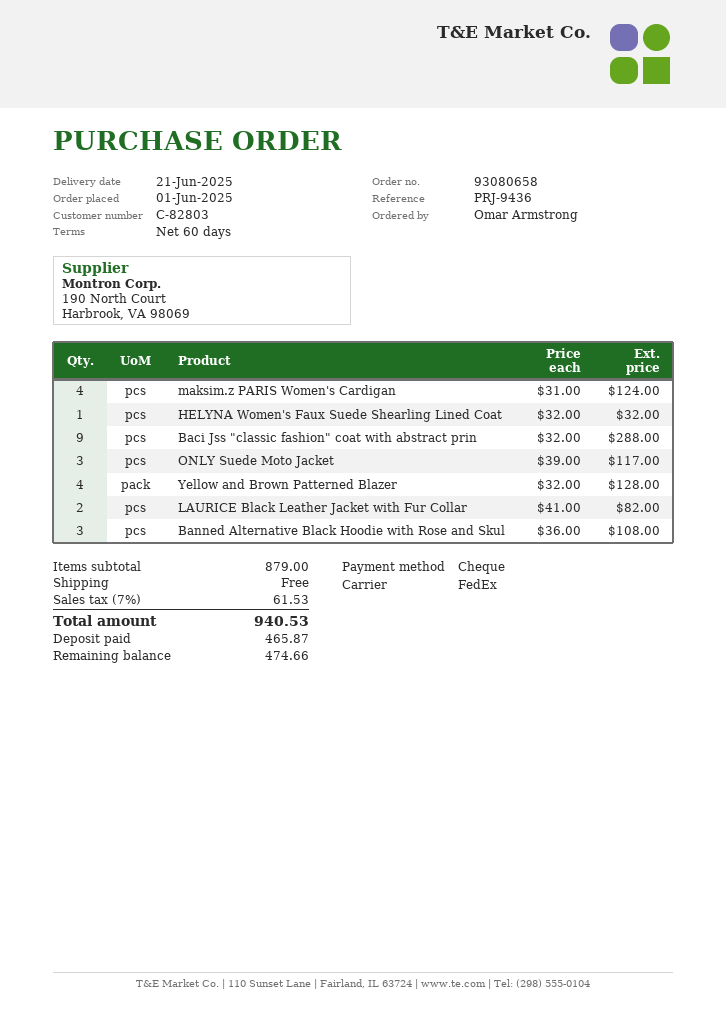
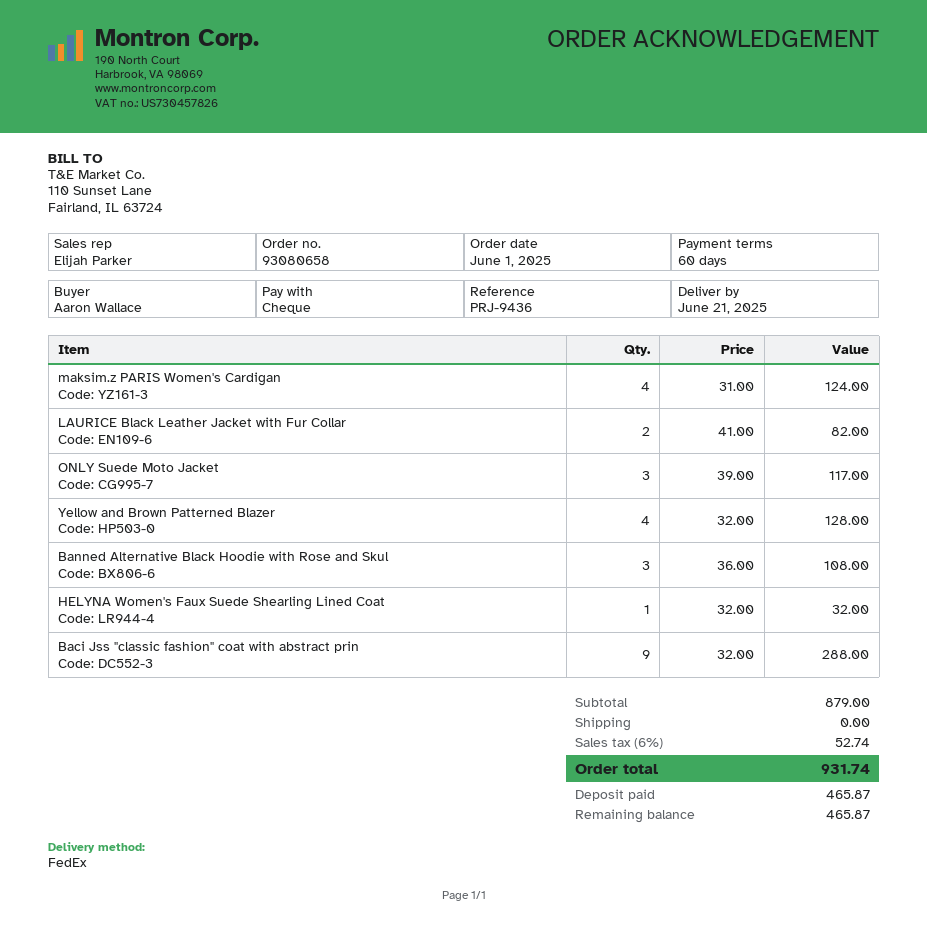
ordered by: Omar Armstrong -> Aaron Wallace
tax: 7% = 61.53 -> 6% = 52.74
total: 940.53 -> 931.74
balance: 474.66 -> 465.87

